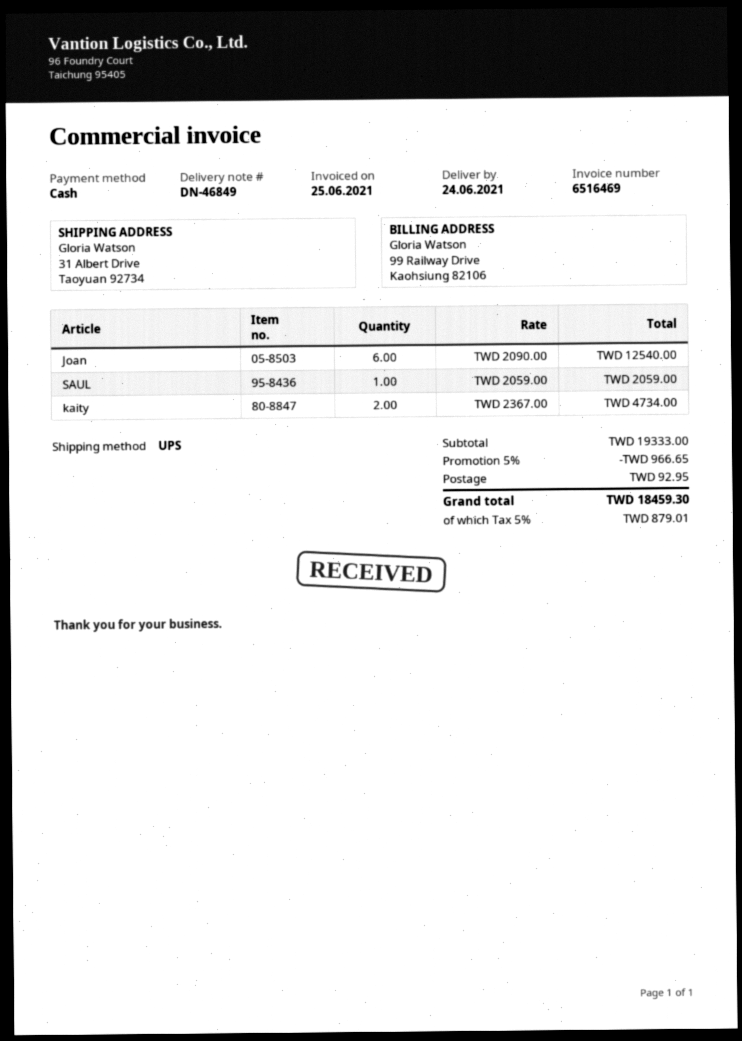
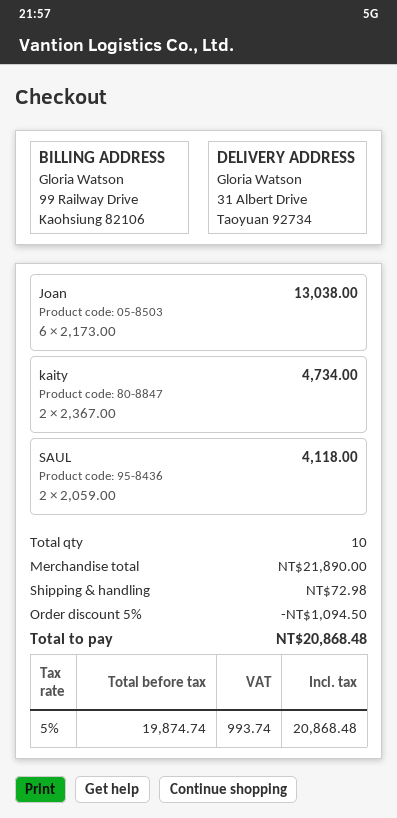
Joan: 6 x 2090.00 = 12540.00 -> 6 x 2173.00 = 13038.00
SAUL: 1 x 2059.00 = 2059.00 -> 2 x 2059.00 = 4118.00
subtotal: 19333.00 -> 21890.00
discount: 5% = 966.65 -> 5% = 1094.50
shipping: 92.95 -> 72.98
tax: 5% = 879.01 -> 5% = 993.74
total: 18459.30 -> 20868.48

